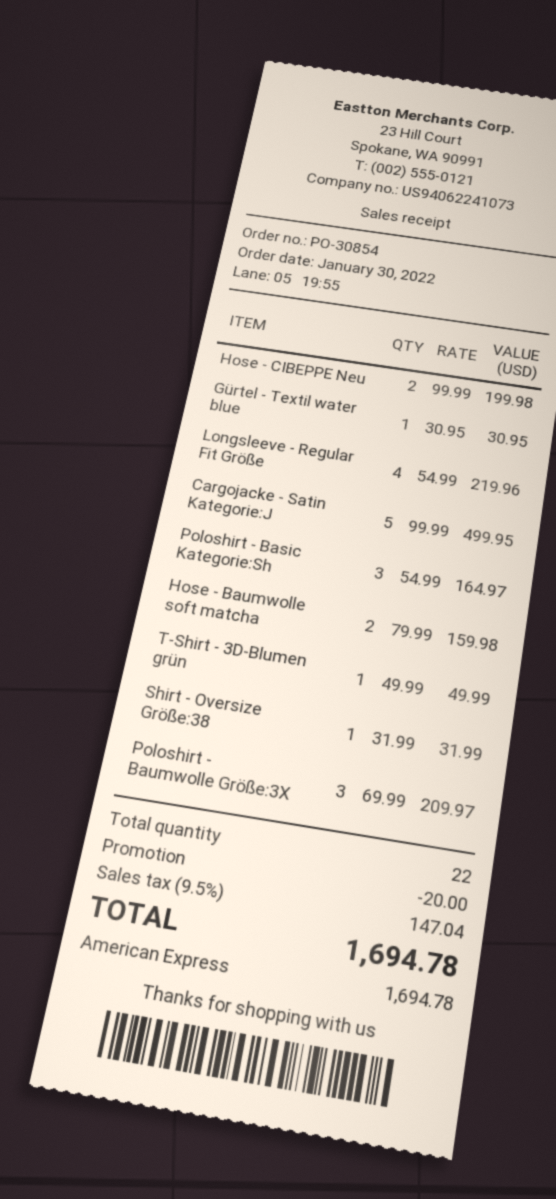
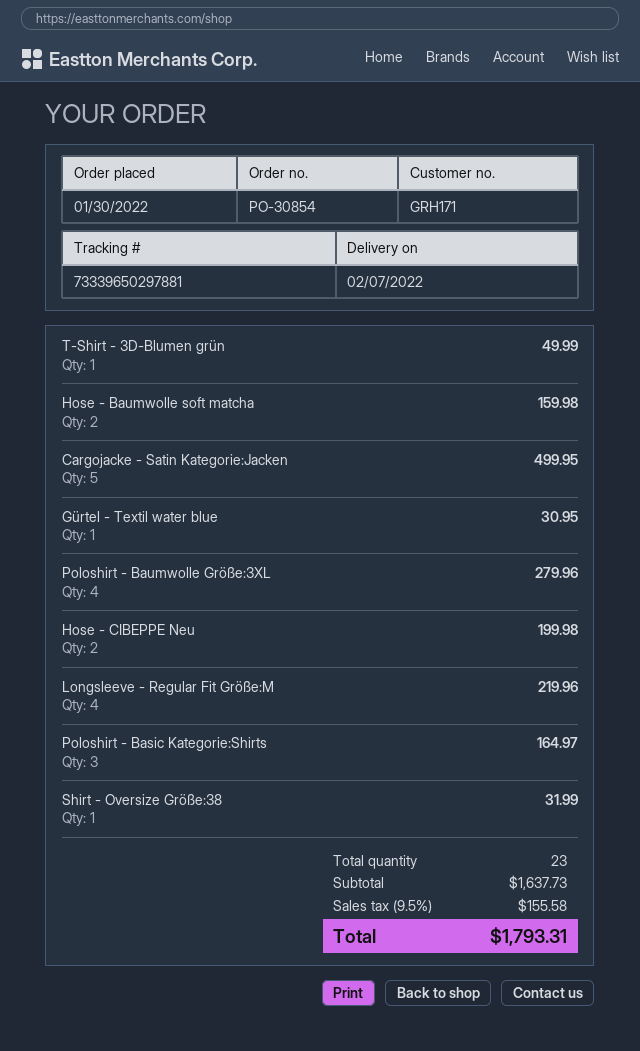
Poloshirt - Baumwolle Größe:3X: 3 for 209.97 -> 4 for 279.96
total quantity: 22 -> 23
discount: 20.00 -> none
tax: 9.5% = 147.04 -> 9.5% = 155.58
total: 1694.78 -> 1793.31

